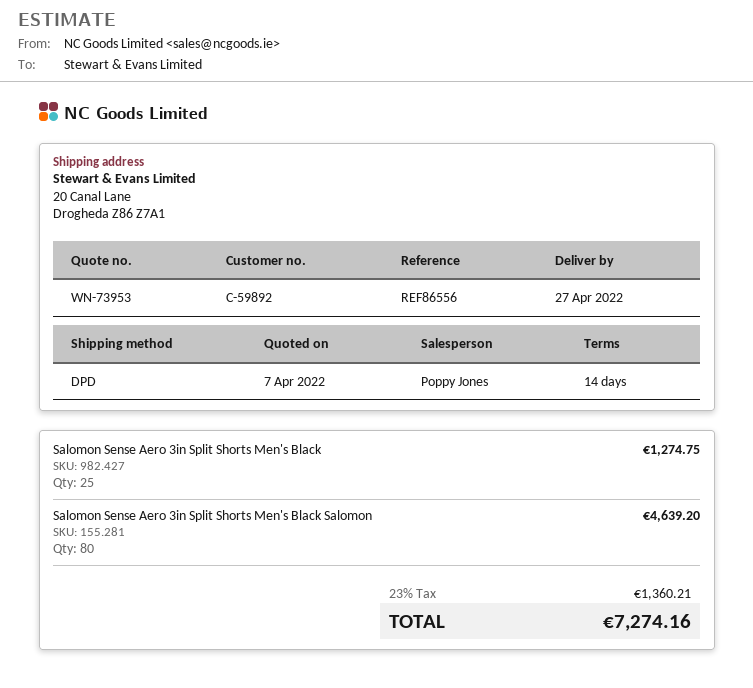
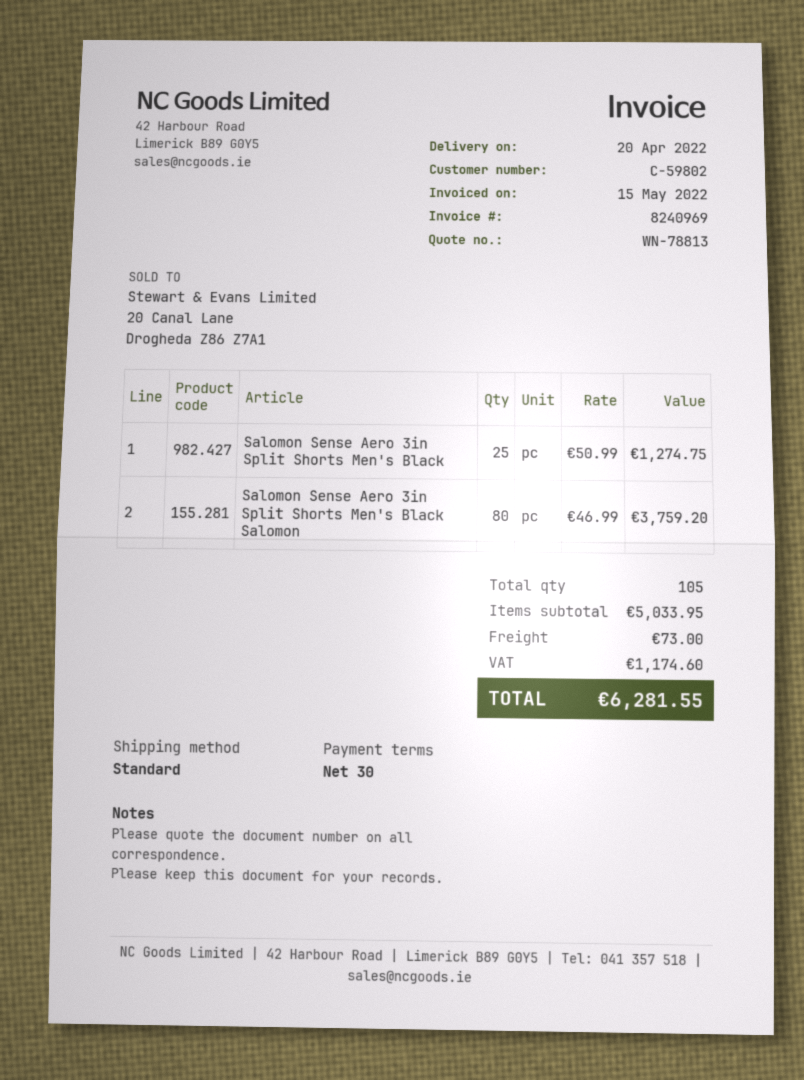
quote number: WN-73953 -> WN-78813
delivery date: 2022-04-27 -> 2022-04-20
payment terms: 14 days -> 30 days
customer number: C-59892 -> C-59802
shipping method: DPD -> standard
Salomon Sense Aero 3in Split Shorts Men's Black Salomon: 80 for 4639.20 -> 80 for 3759.20
shipping: none -> 73.00
tax: 1360.21 -> 1174.60
total: 7274.16 -> 6281.55

